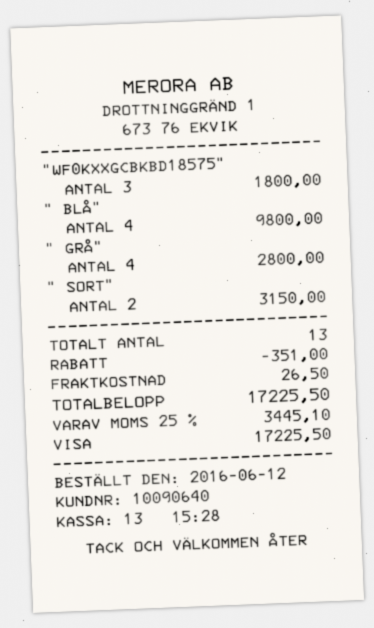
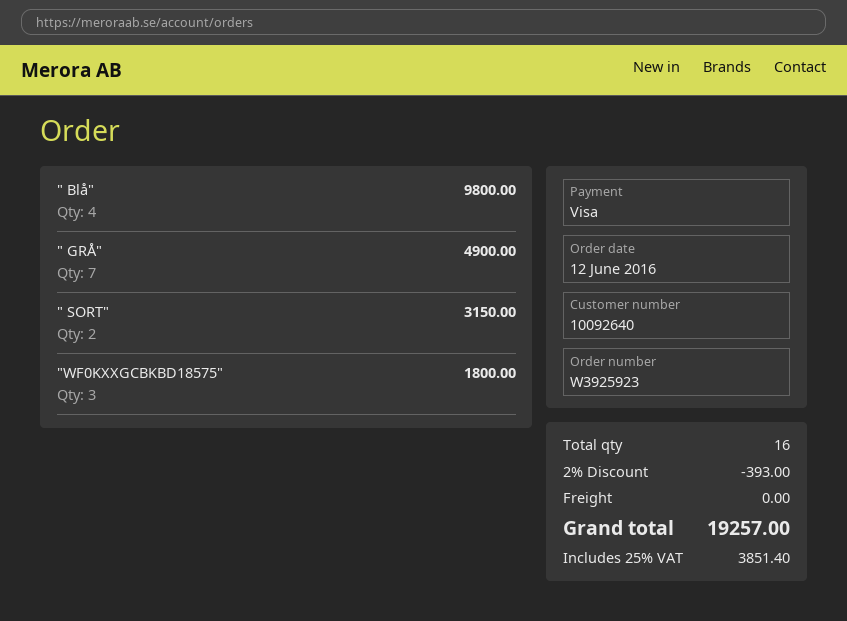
customer number: 10090640 -> 10092640
" GRÅ": 4 for 2800.00 -> 7 for 4900.00
total quantity: 13 -> 16
discount: 351.00 -> 393.00
shipping: 26.50 -> 0.00
tax: 25% = 3445.10 -> 25% = 3851.40
total: 17225.50 -> 19257.00

